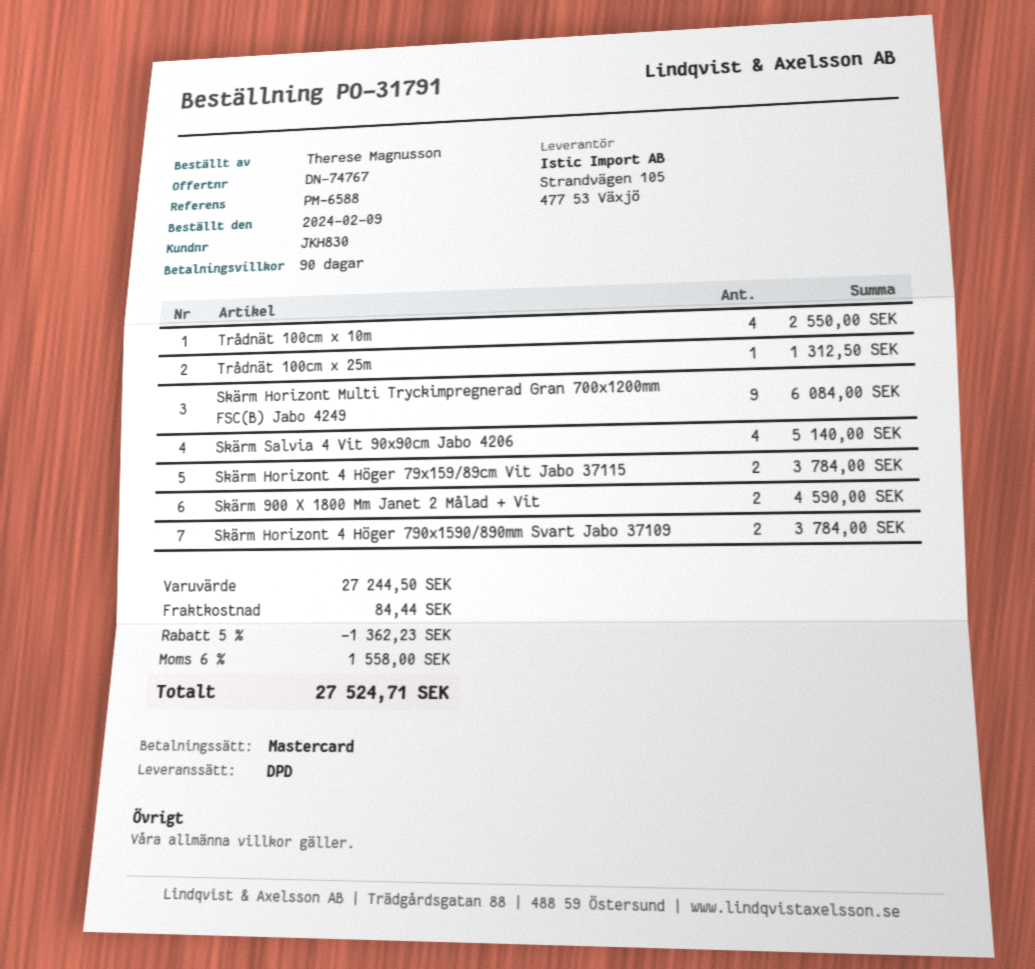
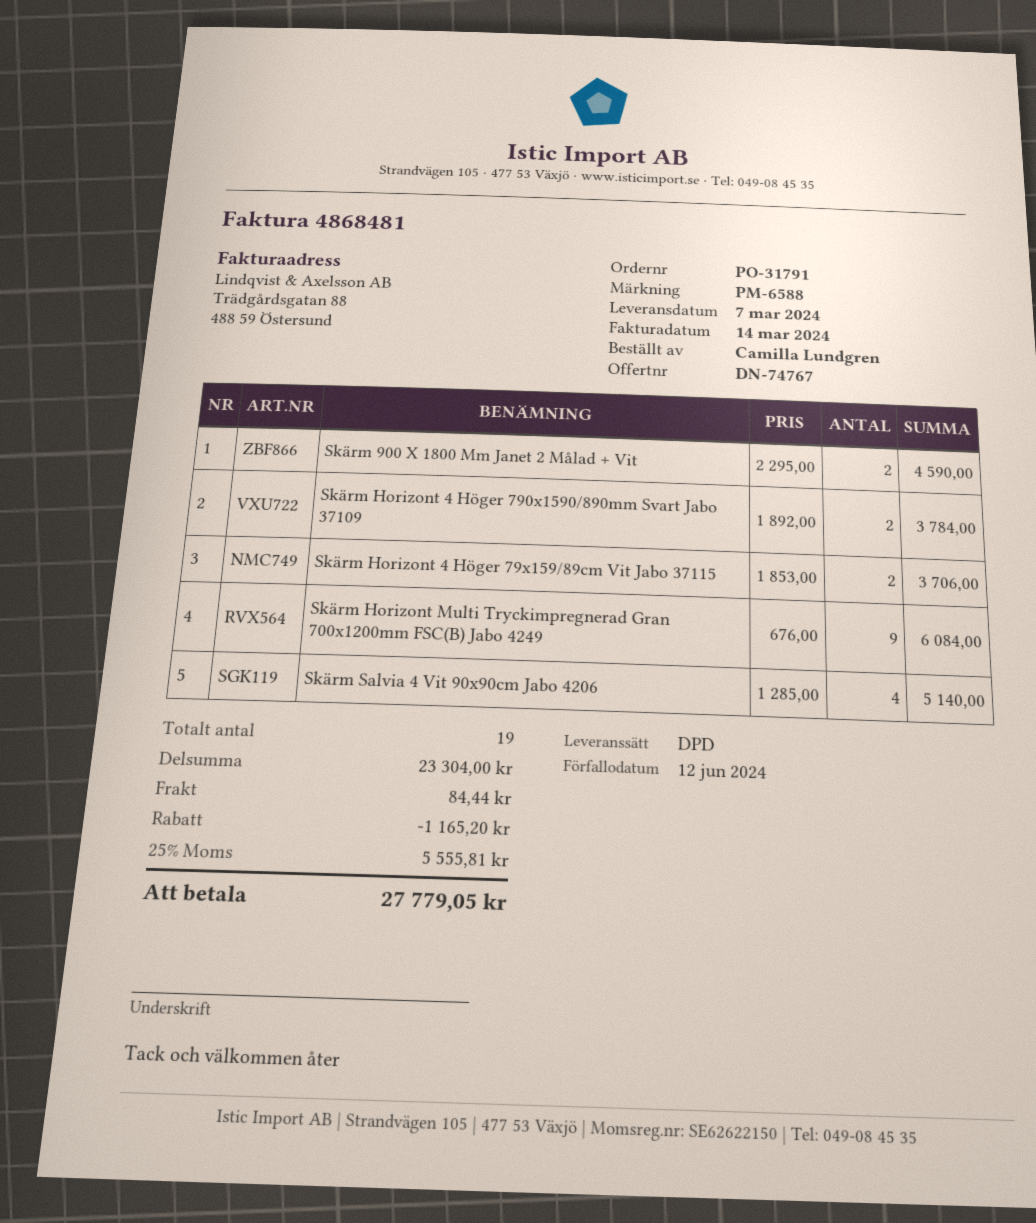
ordered by: Therese Magnusson -> Camilla Lundgren
Trådnät 100cm x 10m: 4 for 2550.00 -> none
Trådnät 100cm x 25m: 1 for 1312.50 -> none
Skärm Horizont 4 Höger 79x159/89cm Vit Jabo 37115: 2 for 3784.00 -> 2 for 3706.00
subtotal: 27244.50 -> 23304.00
discount: 1362.23 -> 1165.20
tax: 6% = 1558.00 -> 25% = 5555.81
total: 27524.71 -> 27779.05

